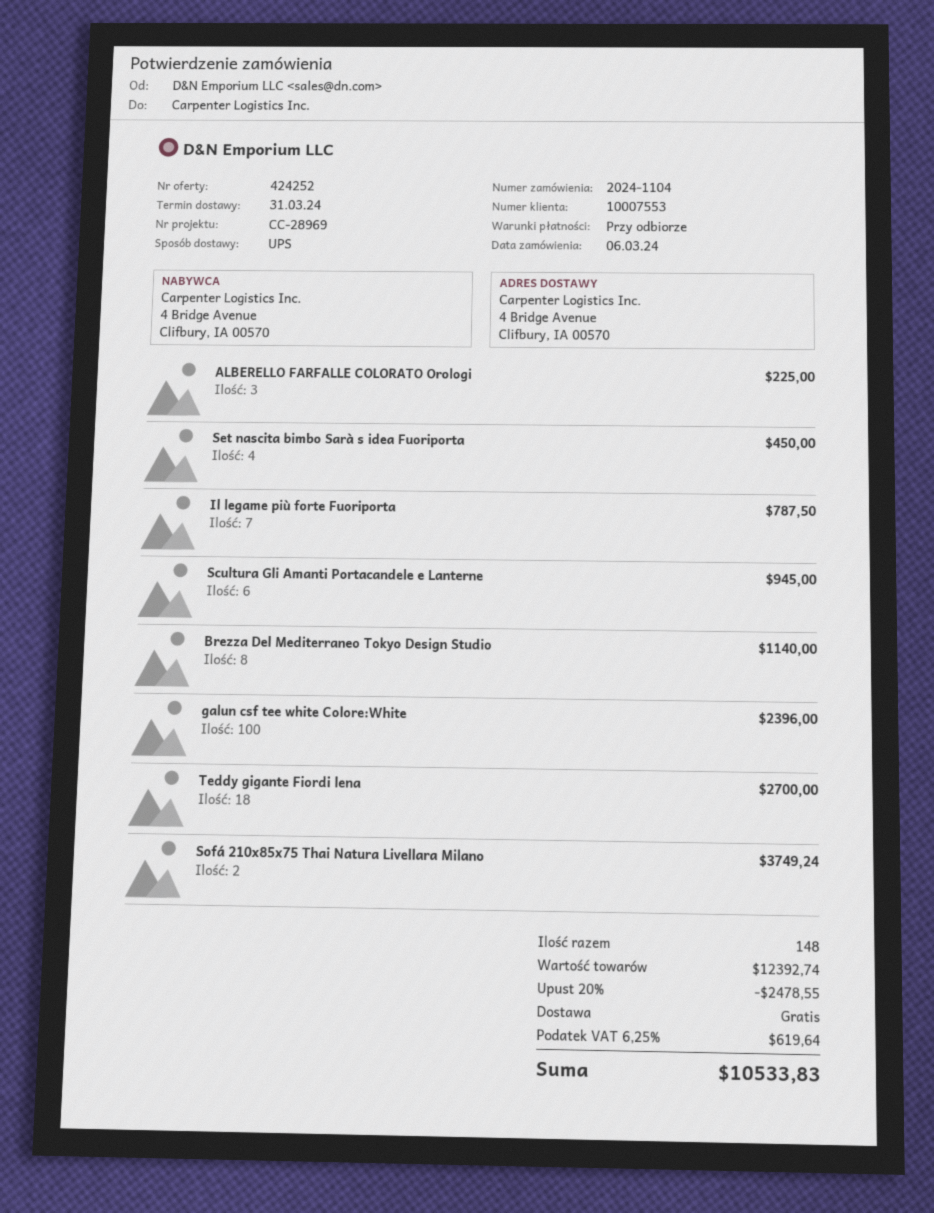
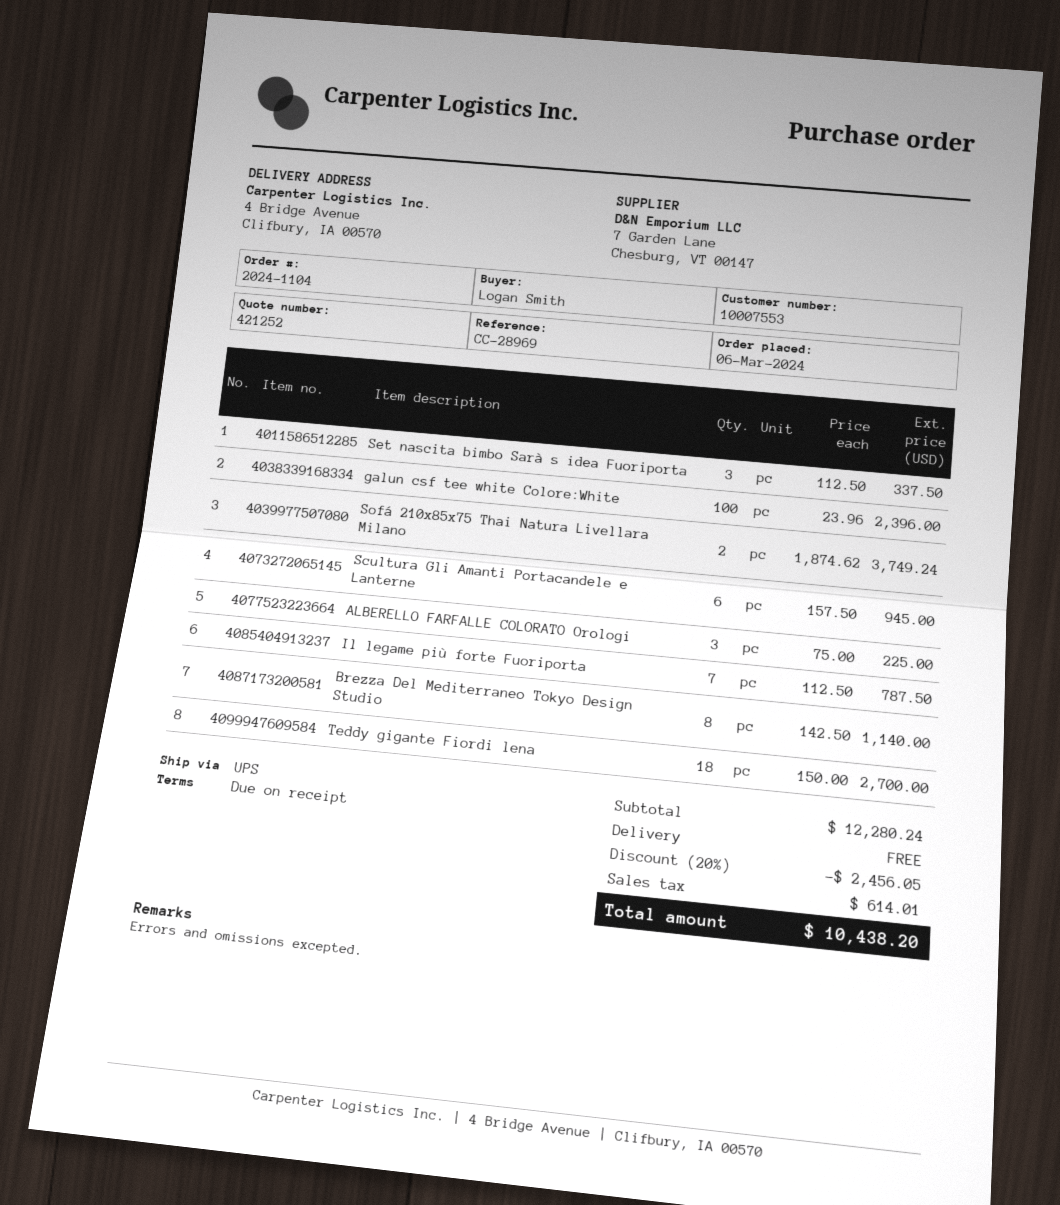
quote number: 424252 -> 421252
Set nascita bimbo Sarà s idea Fuoriporta: 4 for 450.00 -> 3 for 337.50
subtotal: 12392.74 -> 12280.24
discount: 20% = 2478.55 -> 20% = 2456.05
tax: 619.64 -> 614.01
total: 10533.83 -> 10438.20

